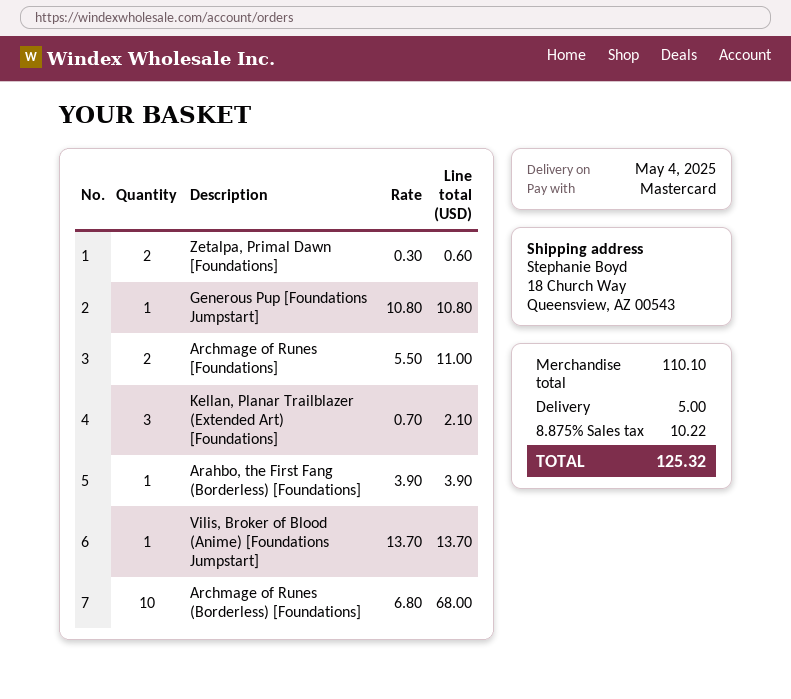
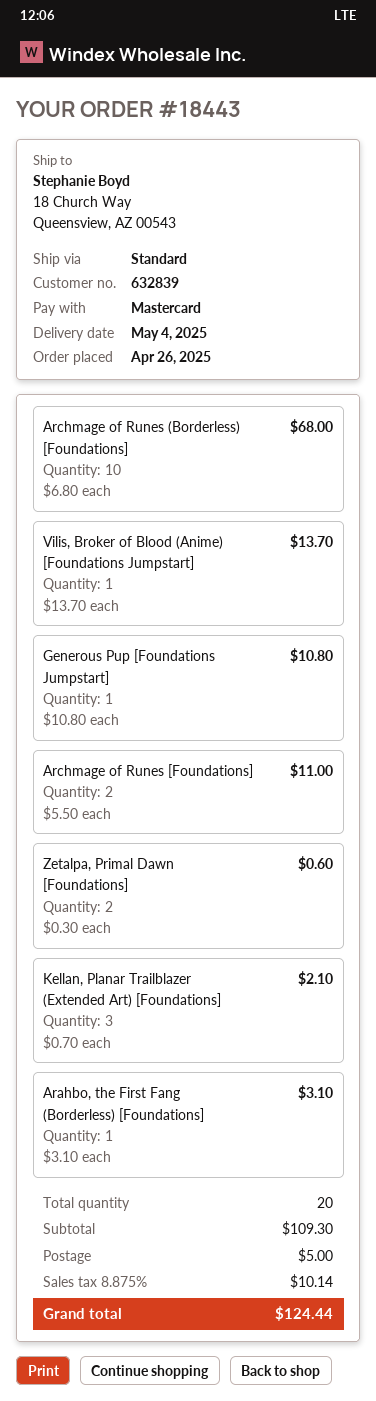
Arahbo, the First Fang (Borderless) [Foundations]: 1 x 3.90 = 3.90 -> 1 x 3.10 = 3.10
subtotal: 110.10 -> 109.30
tax: 8.875% = 10.22 -> 8.875% = 10.14
total: 125.32 -> 124.44

